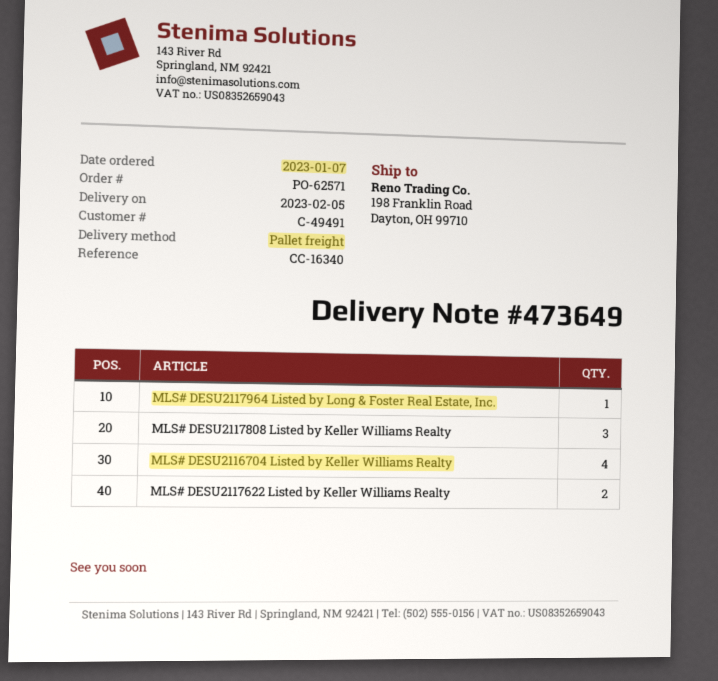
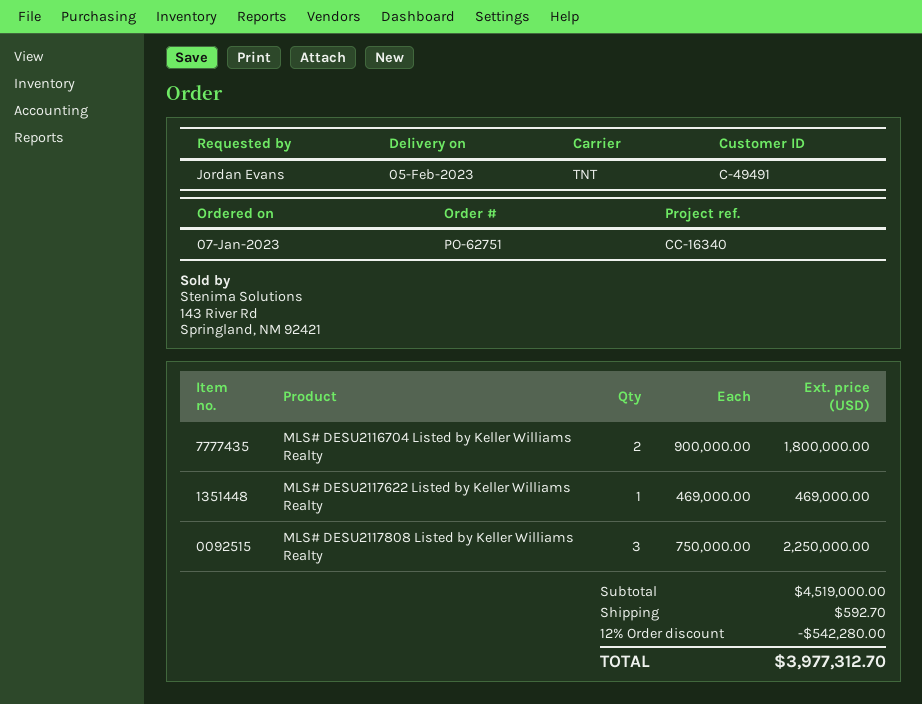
order number: PO-62571 -> PO-62751
shipping method: pallet freight -> TNT
MLS# DESU2117964 Listed by Long & Foster Real Estate, Inc.: 1 -> none
MLS# DESU2116704 Listed by Keller Williams Realty: 4 -> 2
MLS# DESU2117622 Listed by Keller Williams Realty: 2 -> 1

